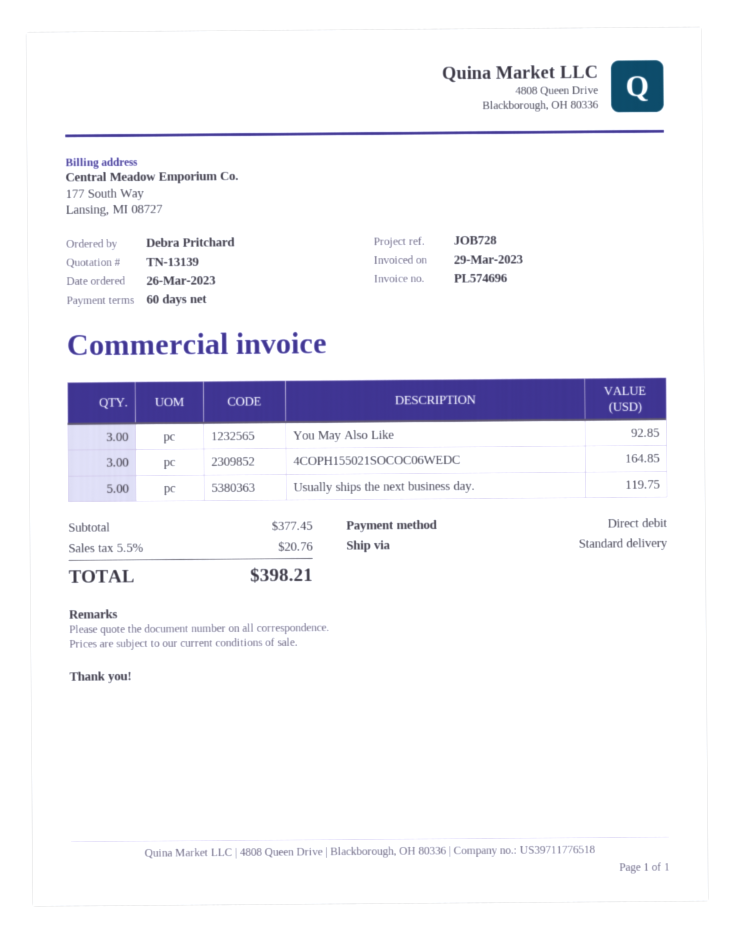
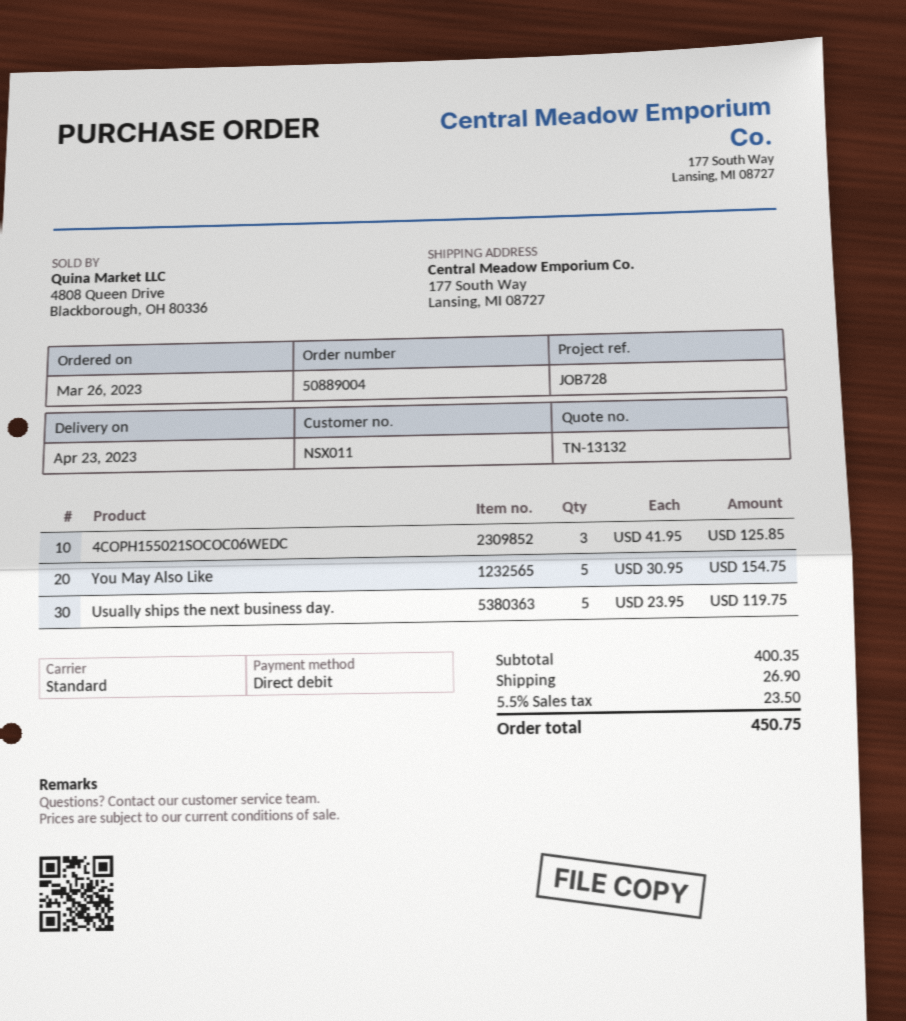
quote number: TN-13139 -> TN-13132
You May Also Like: 3 for 92.85 -> 5 for 154.75
4COPH155021SOCOC06WEDC: 3 for 164.85 -> 3 for 125.85
subtotal: 377.45 -> 400.35
shipping: none -> 26.90
tax: 5.5% = 20.76 -> 5.5% = 23.50
total: 398.21 -> 450.75

